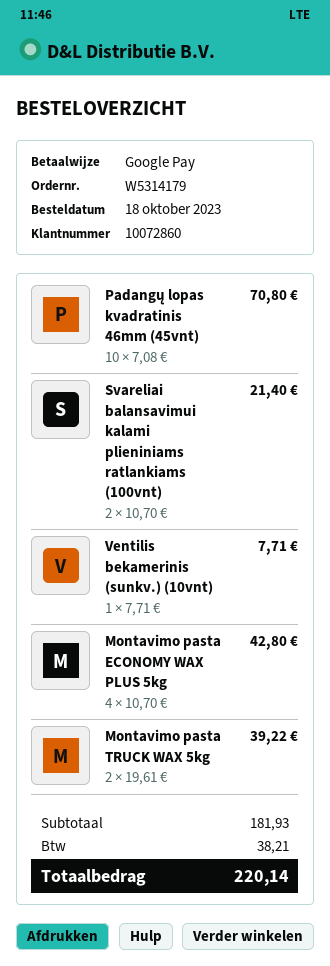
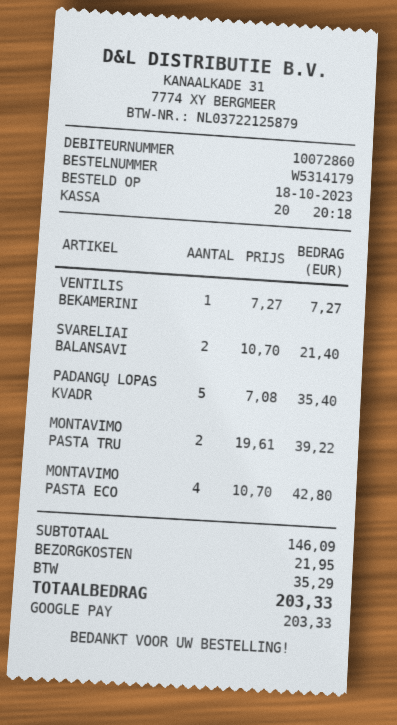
Padangų lopas kvadratinis 46mm (45vnt): 10 x 7.08 = 70.80 -> 5 x 7.08 = 35.40
Ventilis bekamerinis (sunkv.) (10vnt): 1 x 7.71 = 7.71 -> 1 x 7.27 = 7.27
subtotal: 181.93 -> 146.09
shipping: none -> 21.95
tax: 38.21 -> 35.29
total: 220.14 -> 203.33

